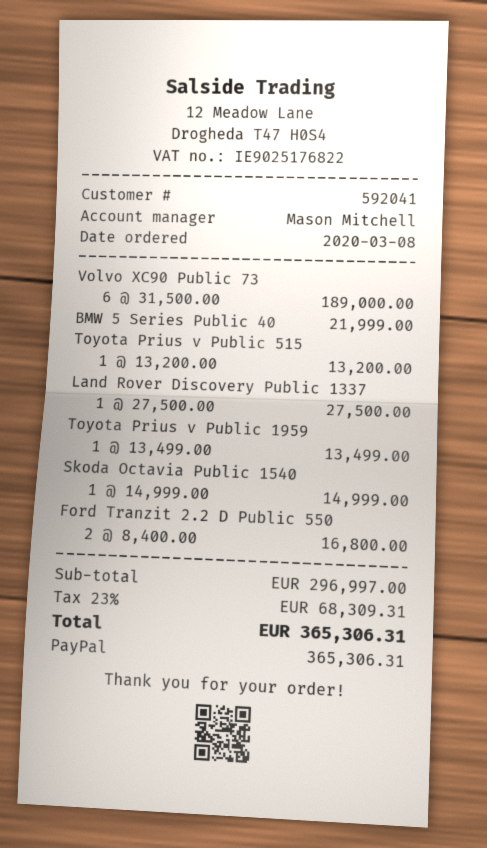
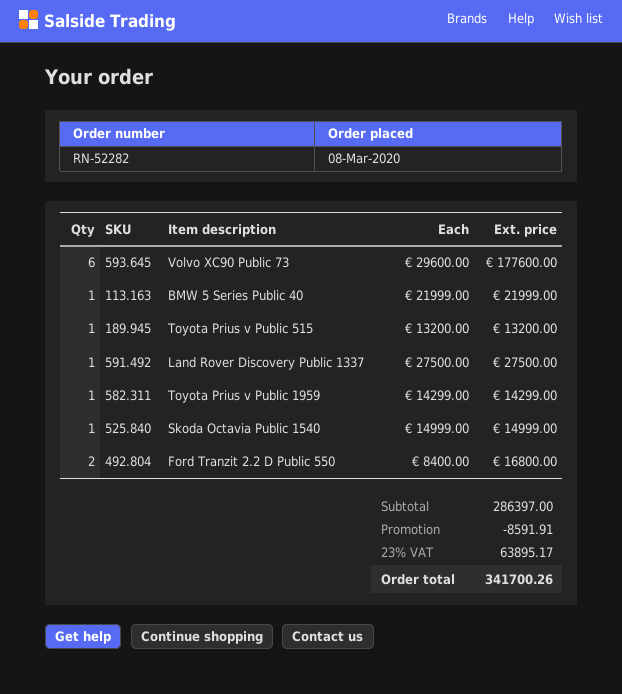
Volvo XC90 Public 73: 6 x 31500.00 = 189000.00 -> 6 x 29600.00 = 177600.00
Toyota Prius v Public 1959: 1 x 13499.00 = 13499.00 -> 1 x 14299.00 = 14299.00
subtotal: 296997.00 -> 286397.00
discount: none -> 8591.91
tax: 23% = 68309.31 -> 23% = 63895.17
total: 365306.31 -> 341700.26

